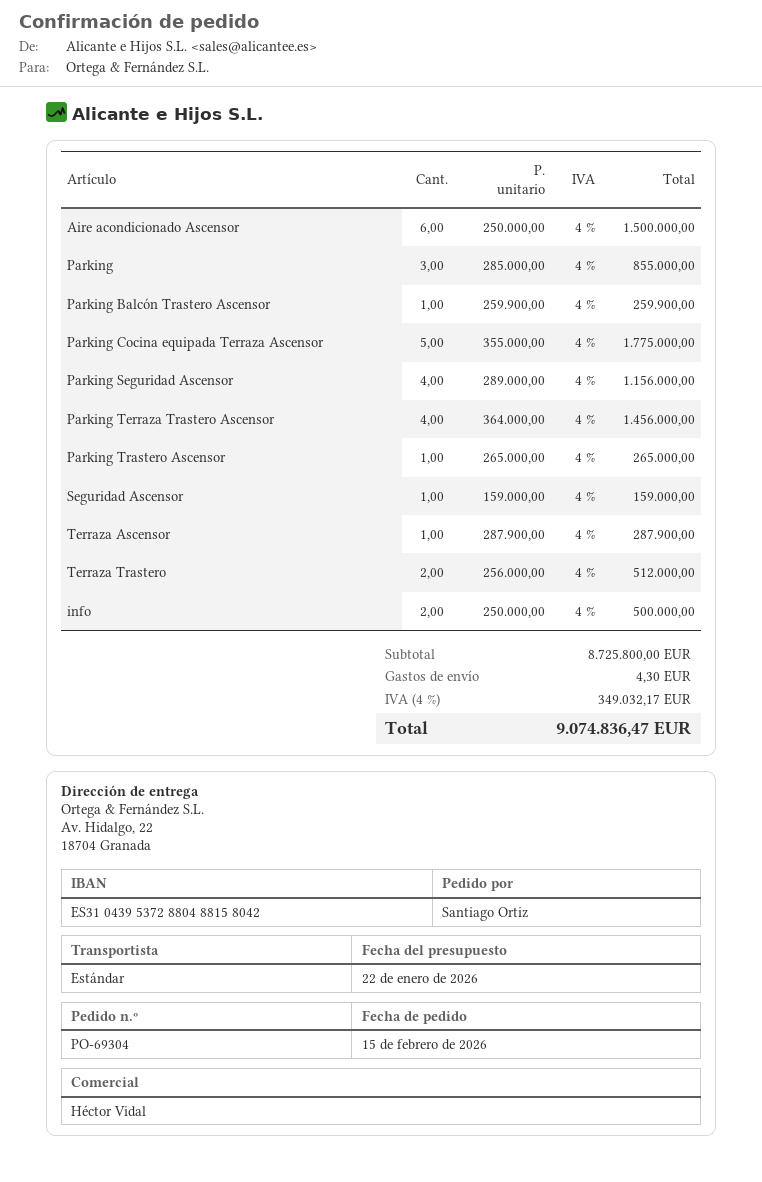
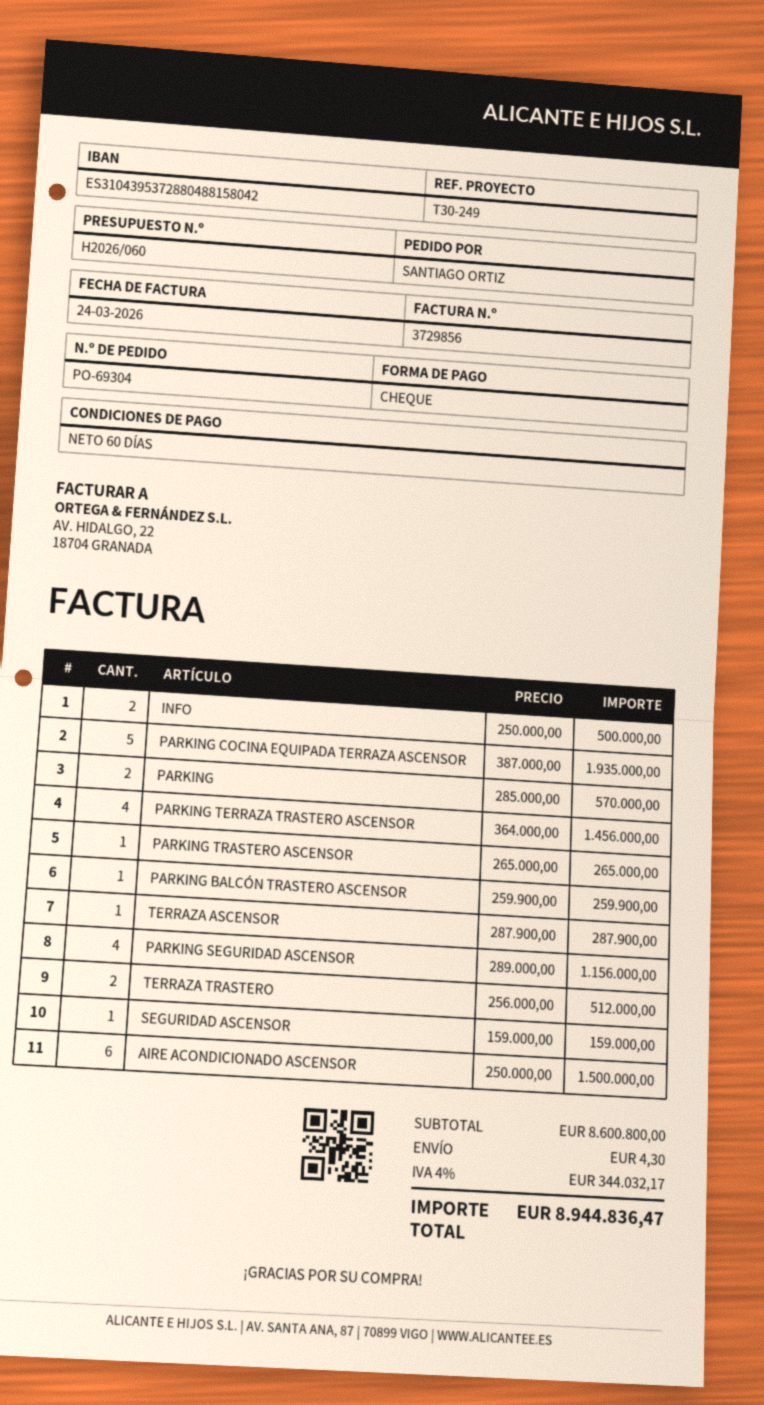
Parking: 3 x 285000.00 = 855000.00 -> 2 x 285000.00 = 570000.00
Parking Cocina equipada Terraza Ascensor: 5 x 355000.00 = 1775000.00 -> 5 x 387000.00 = 1935000.00
subtotal: 8725800.00 -> 8600800.00
tax: 4% = 349032.17 -> 4% = 344032.17
total: 9074836.47 -> 8944836.47

